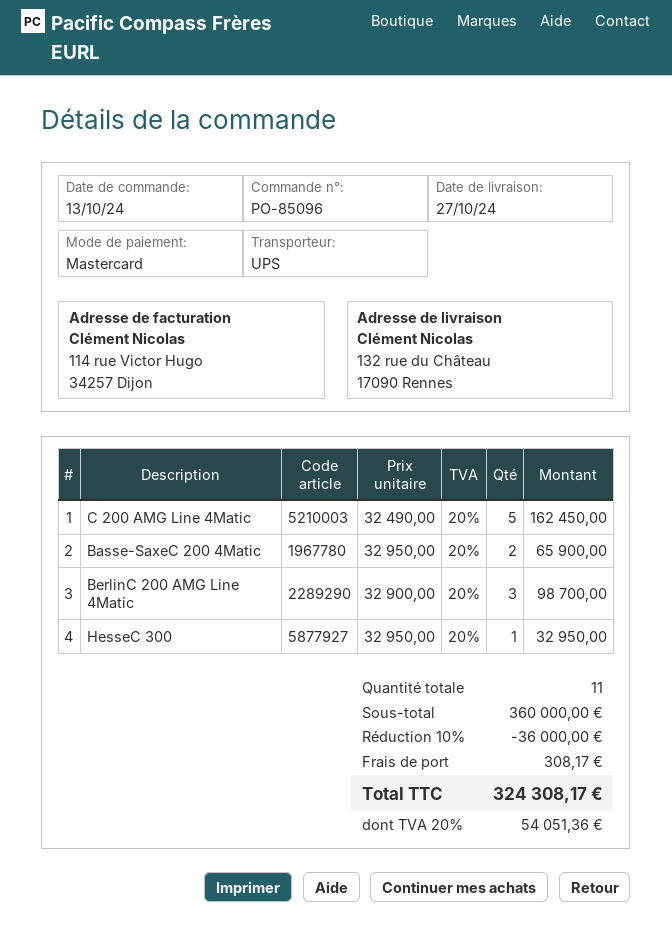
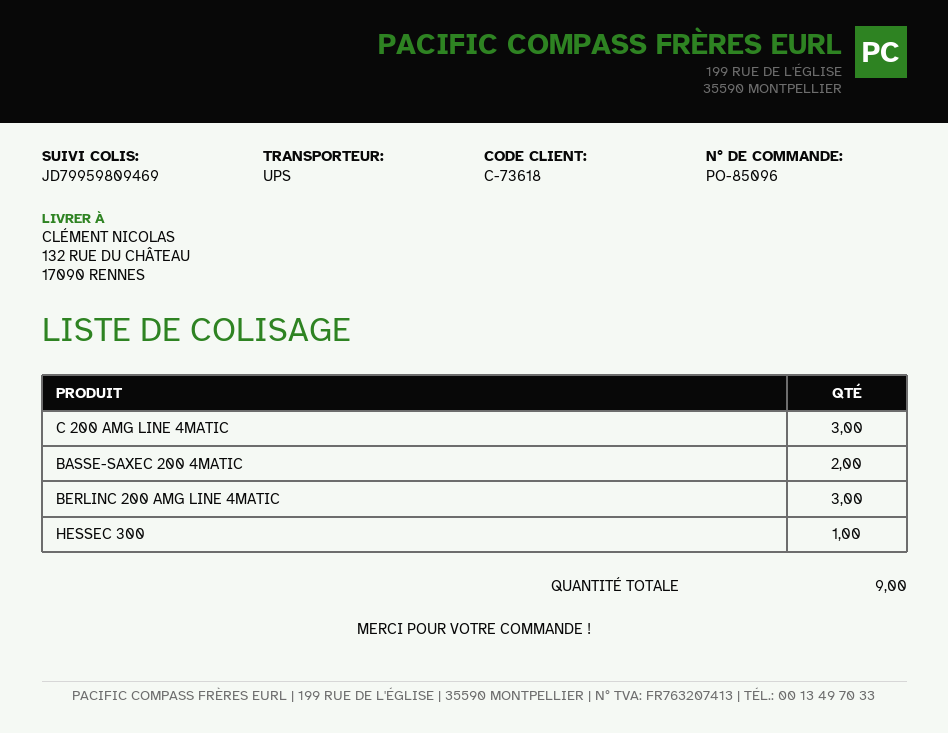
C 200 AMG Line 4Matic: 5 -> 3
total quantity: 11 -> 9

